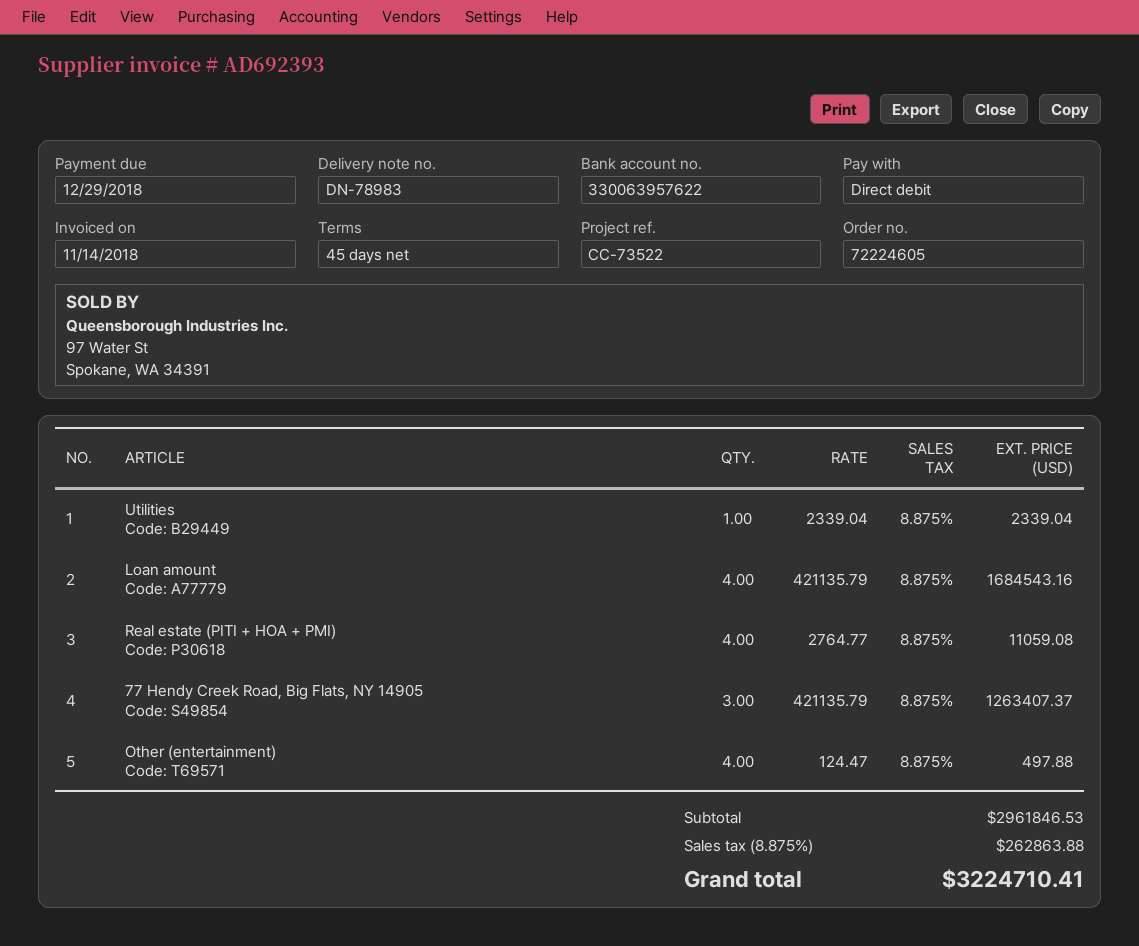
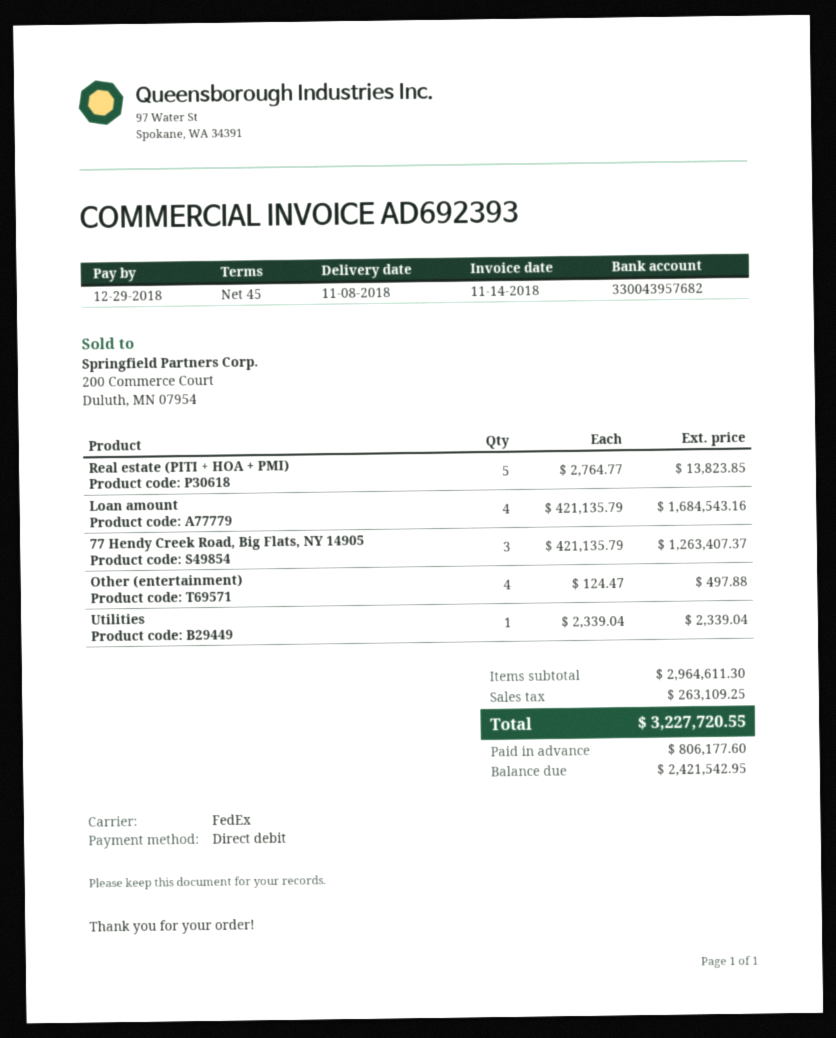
bank account: 330063957622 -> 330043957682
Real estate (PITI + HOA + PMI): 4 x 2764.77 = 11059.08 -> 5 x 2764.77 = 13823.85
subtotal: 2961846.53 -> 2964611.30
tax: 262863.88 -> 263109.25
total: 3224710.41 -> 3227720.55

